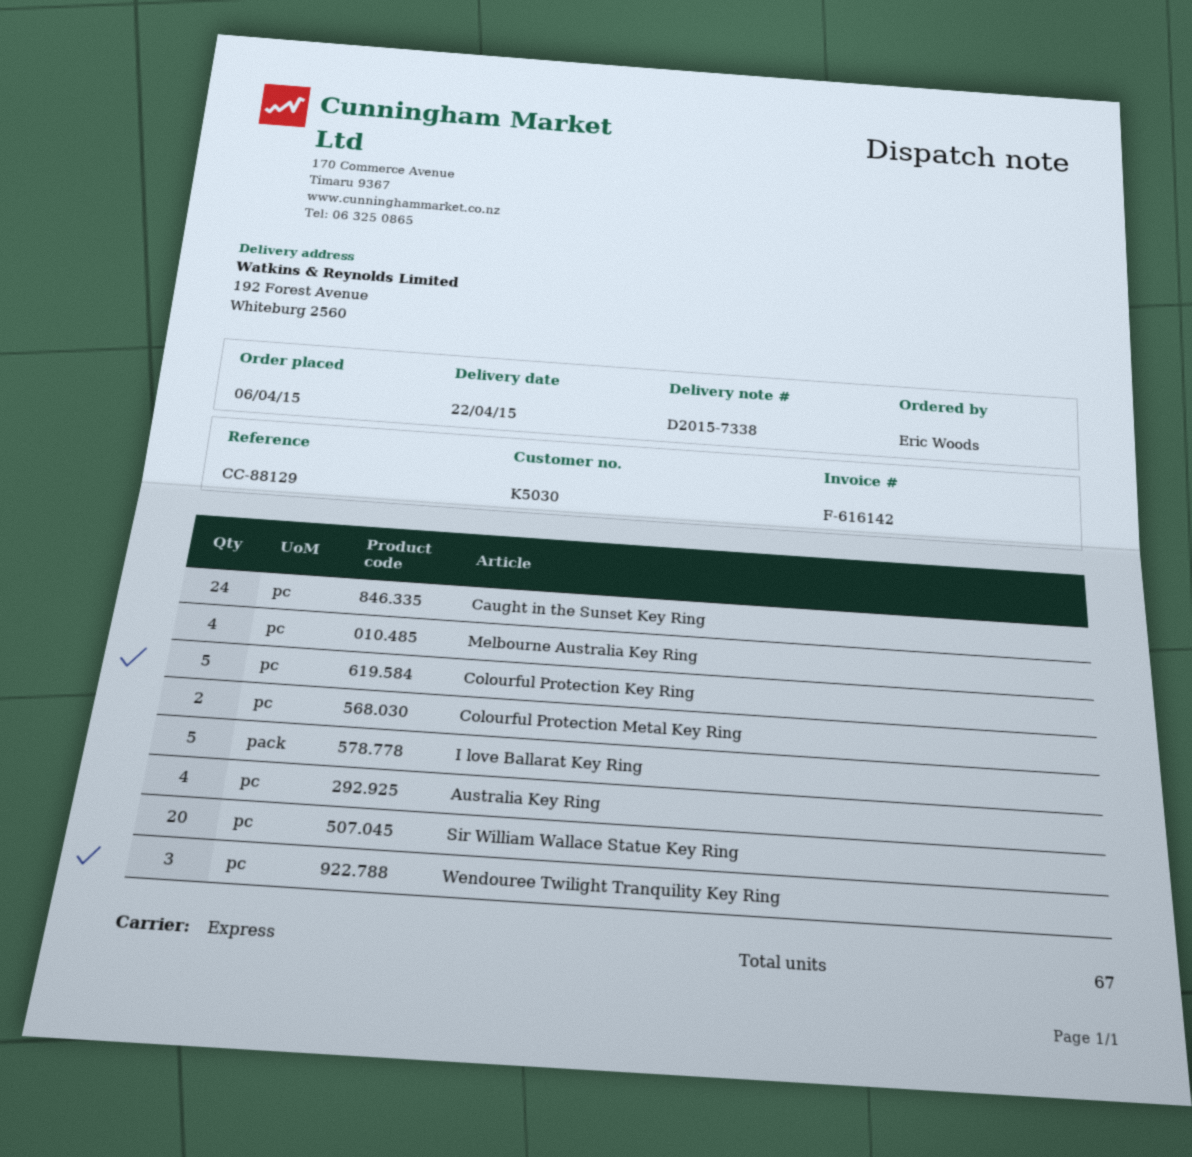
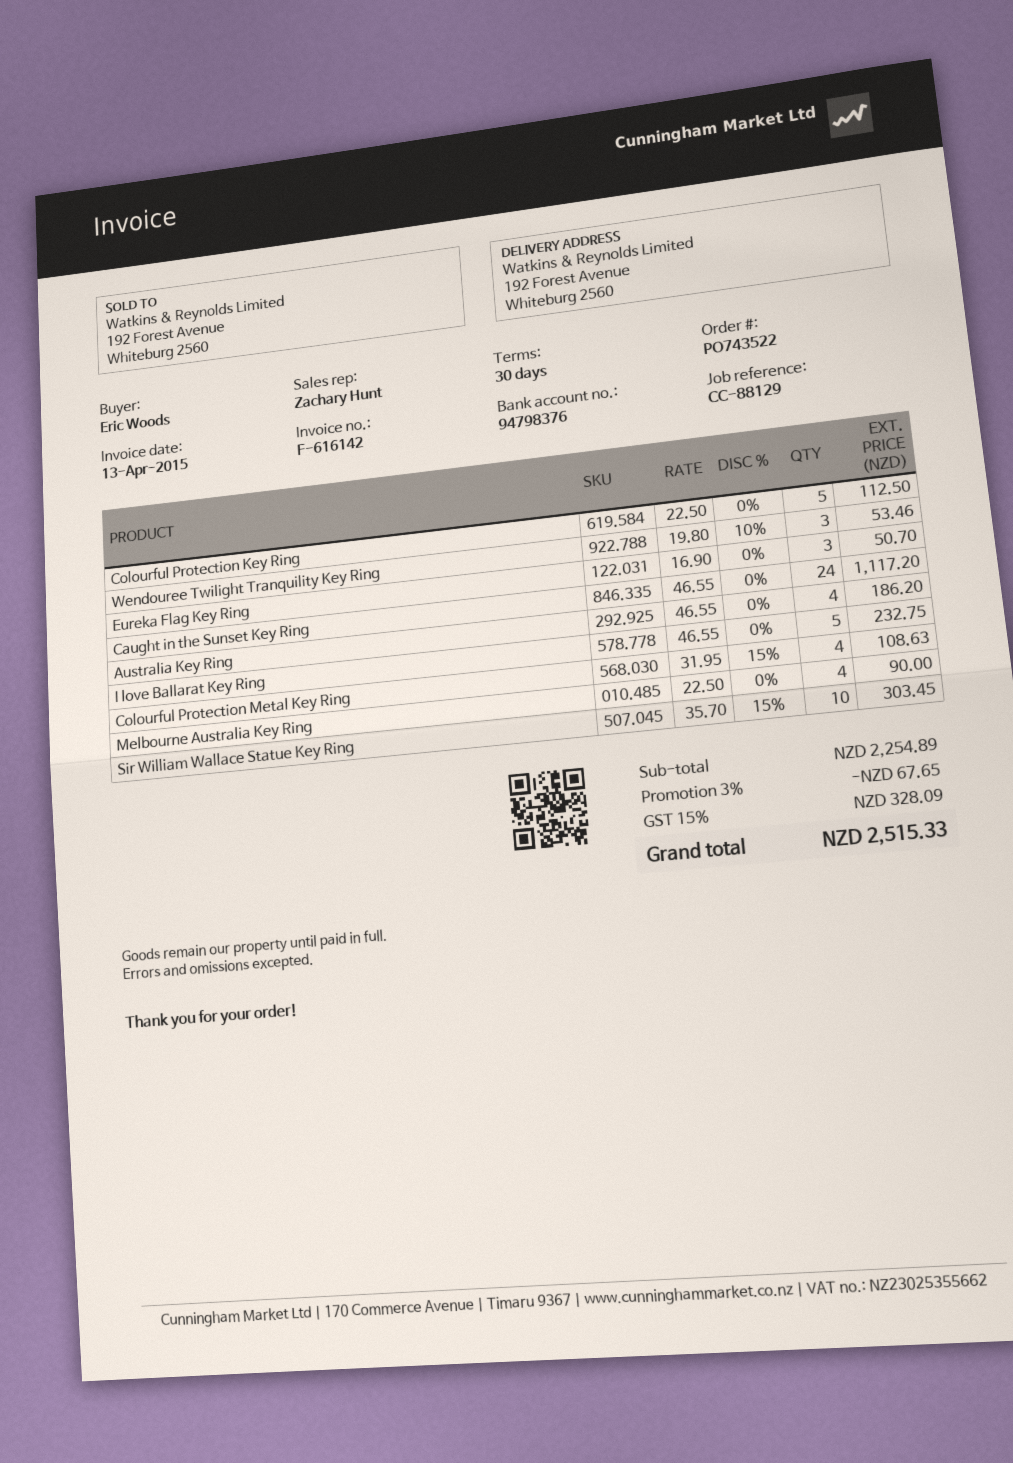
Colourful Protection Metal Key Ring: 2 -> 4
Sir William Wallace Statue Key Ring: 20 -> 10
Eureka Flag Key Ring: none -> 3

